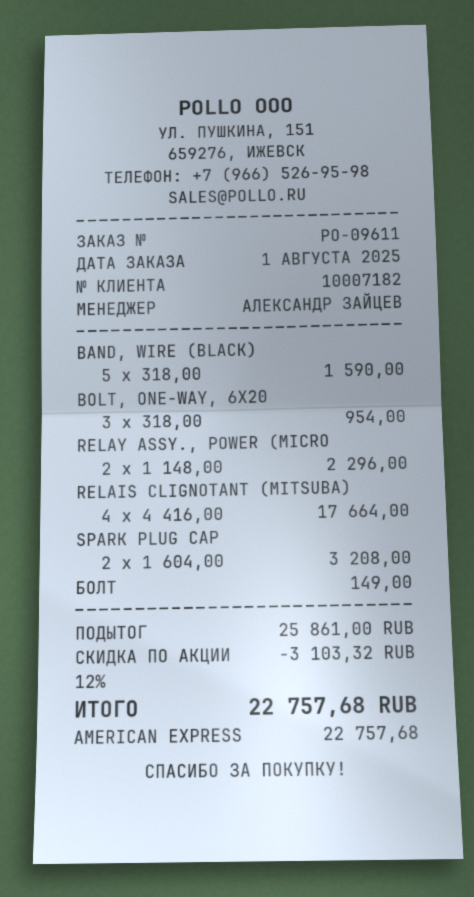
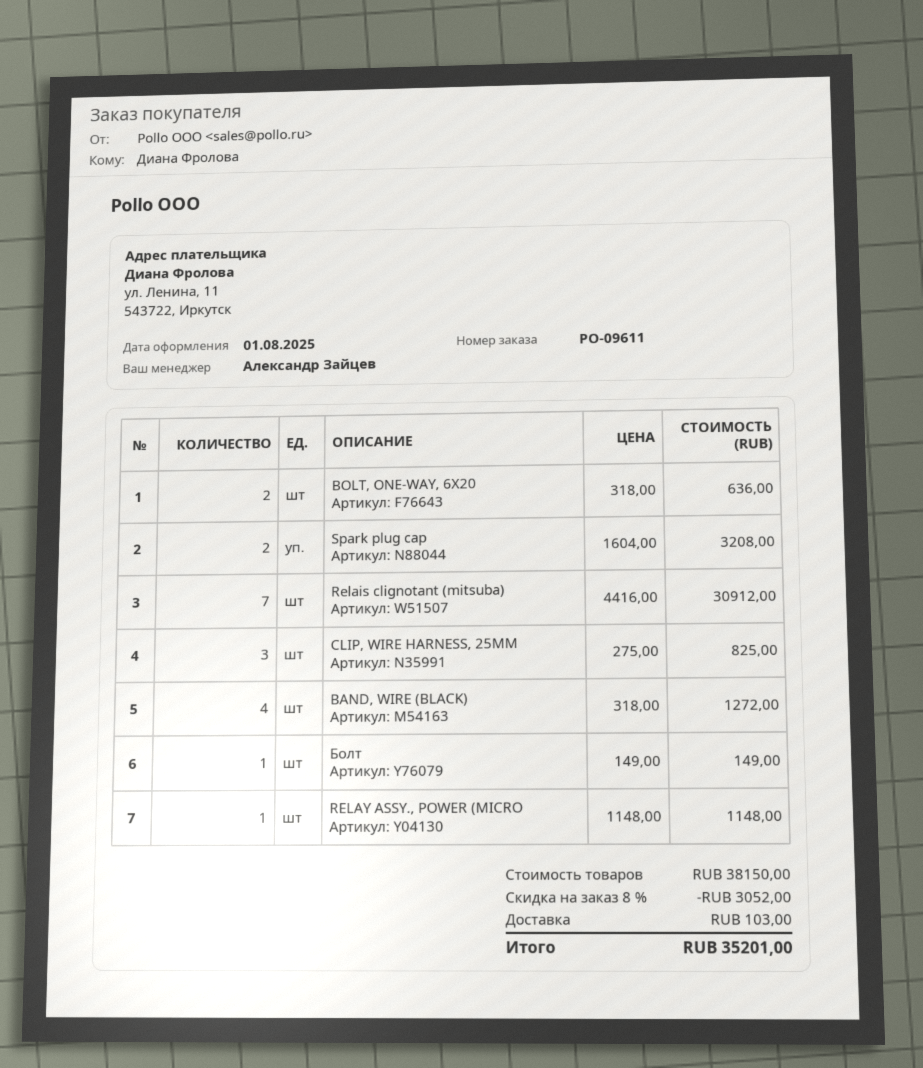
BAND, WIRE (BLACK): 5 x 318.00 = 1590.00 -> 4 x 318.00 = 1272.00
BOLT, ONE-WAY, 6X20: 3 x 318.00 = 954.00 -> 2 x 318.00 = 636.00
RELAY ASSY., POWER (MICRO: 2 x 1148.00 = 2296.00 -> 1 x 1148.00 = 1148.00
RELAIS CLIGNOTANT (MITSUBA): 4 x 4416.00 = 17664.00 -> 7 x 4416.00 = 30912.00
CLIP, WIRE HARNESS, 25MM: none -> 3 x 275.00 = 825.00
subtotal: 25861.00 -> 38150.00
discount: 12% = 3103.32 -> 8% = 3052.00
shipping: none -> 103.00
total: 22757.68 -> 35201.00

